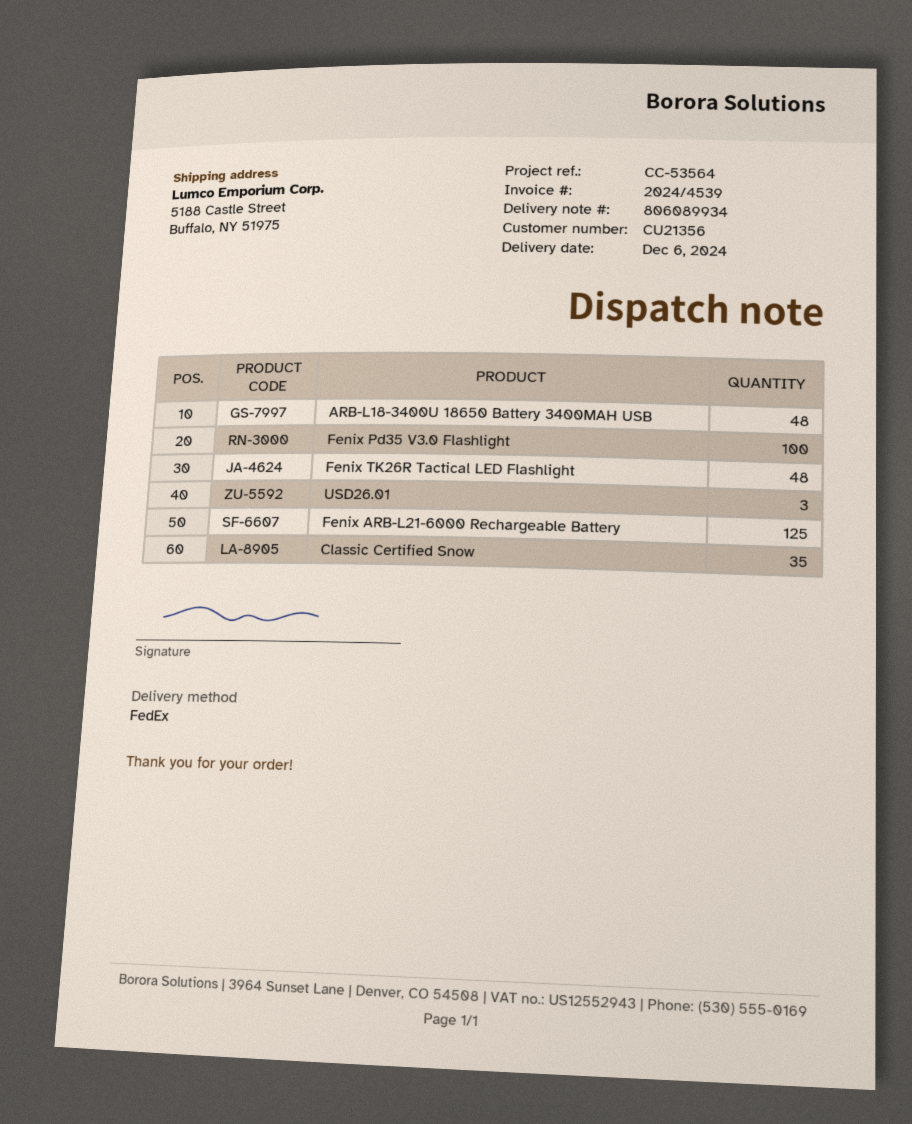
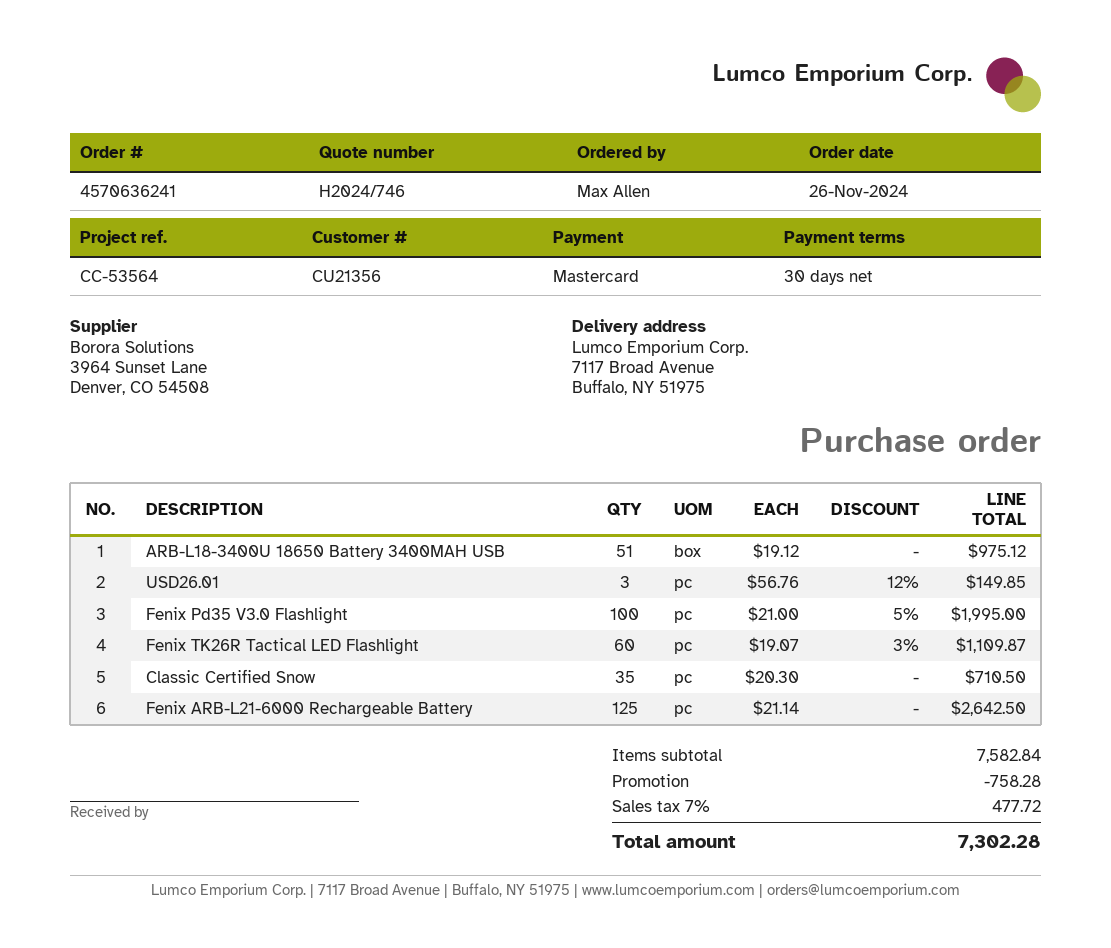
ship to: 5188 Castle Street, Buffalo, NY 51975 -> 7117 Broad Avenue, Buffalo, NY 51975
ARB-L18-3400U 18650 Battery 3400MAH USB: 48 -> 51
Fenix TK26R Tactical LED Flashlight: 48 -> 60

